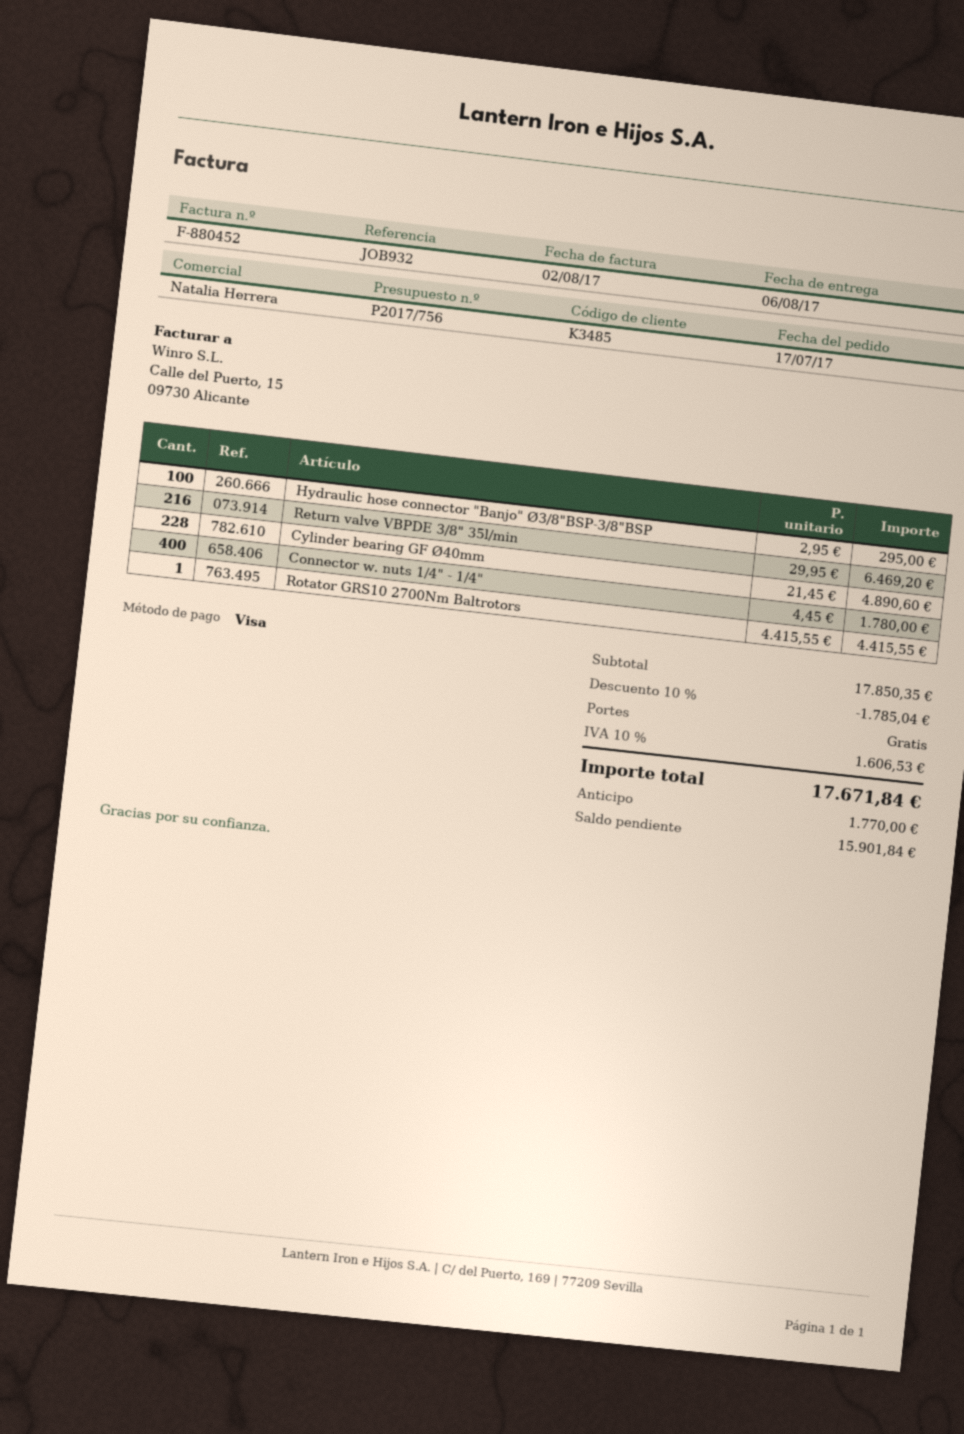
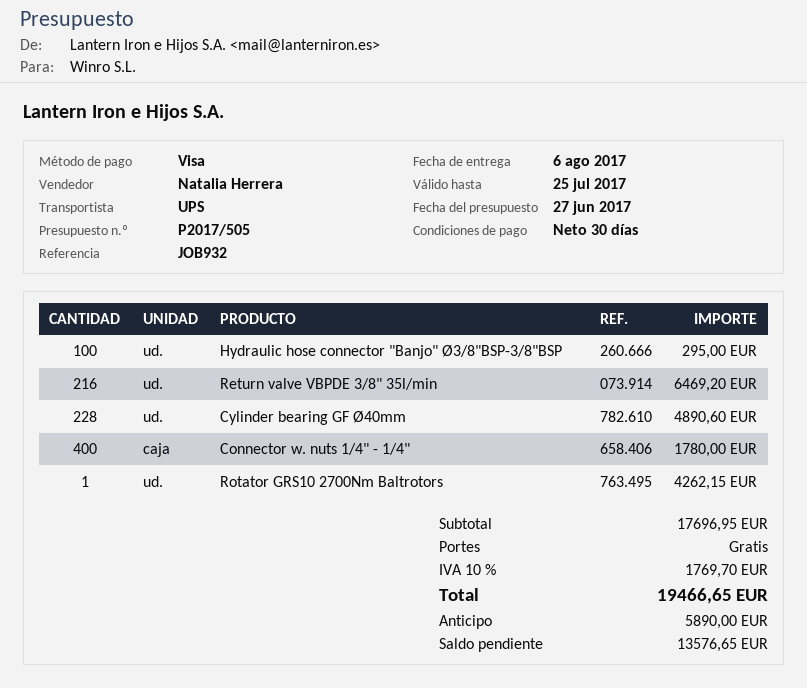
quote number: P2017/756 -> P2017/505
Rotator GRS10 2700Nm Baltrotors: 1 for 4415.55 -> 1 for 4262.15
subtotal: 17850.35 -> 17696.95
discount: 10% = 1785.04 -> none
tax: 10% = 1606.53 -> 10% = 1769.70
total: 17671.84 -> 19466.65
deposit: 1770.00 -> 5890.00
balance: 15901.84 -> 13576.65

